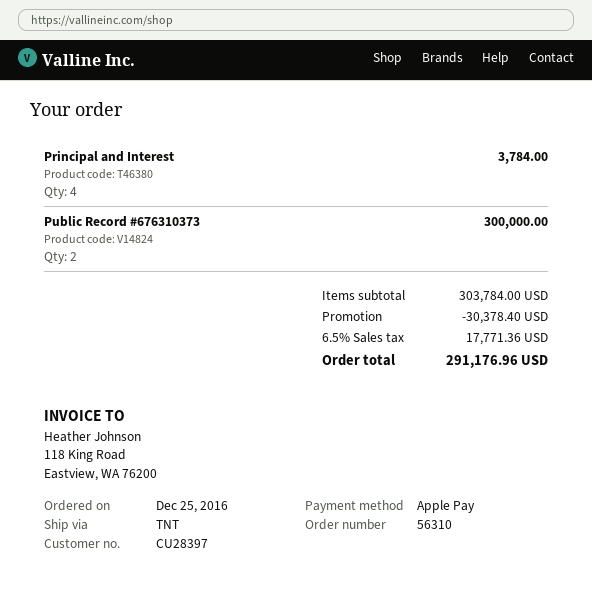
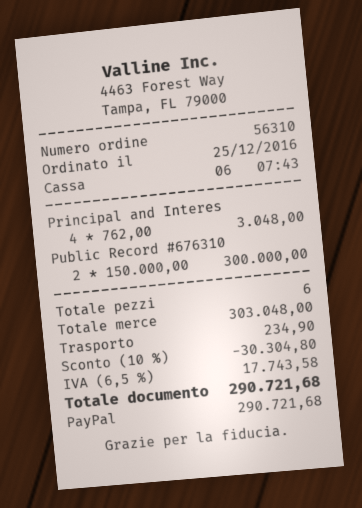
payment method: Apple Pay -> PayPal
Principal and Interest: 4 for 3784.00 -> 4 for 3048.00
subtotal: 303784.00 -> 303048.00
discount: 30378.40 -> 30304.80
shipping: none -> 234.90
tax: 6.5% = 17771.36 -> 6.5% = 17743.58
total: 291176.96 -> 290721.68

